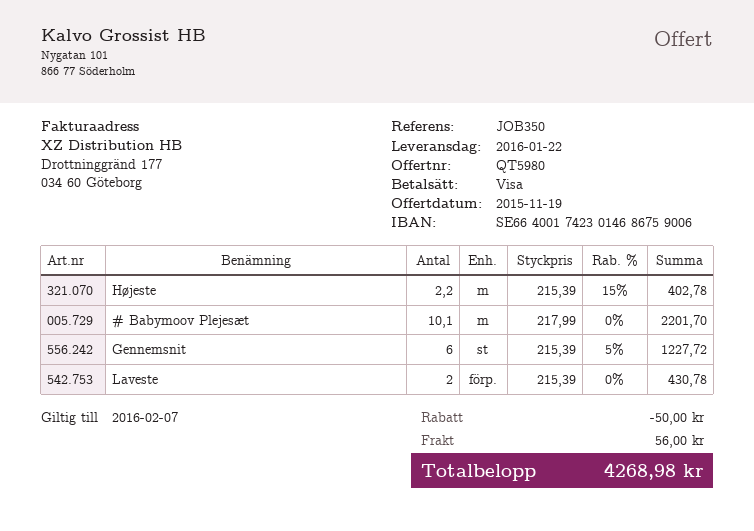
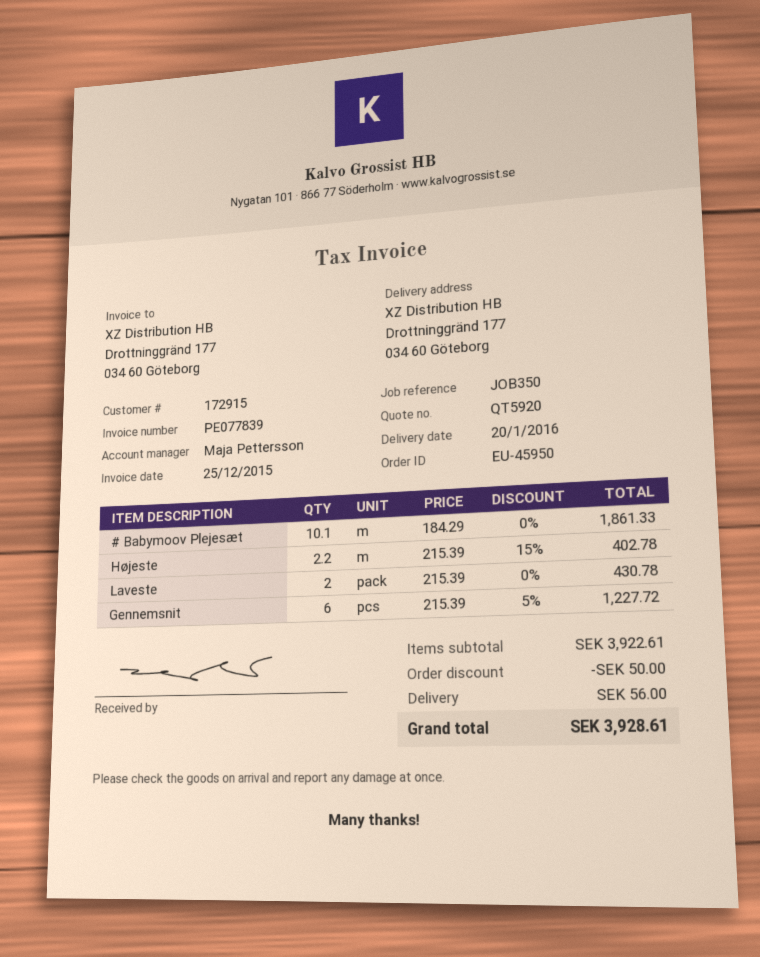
quote number: QT5980 -> QT5920
delivery date: 2016-01-22 -> 2016-01-20
# Babymoov Plejesæt: 10.1 x 217.99 = 2201.70 -> 10.1 x 184.29 = 1861.33
total: 4268.98 -> 3928.61

